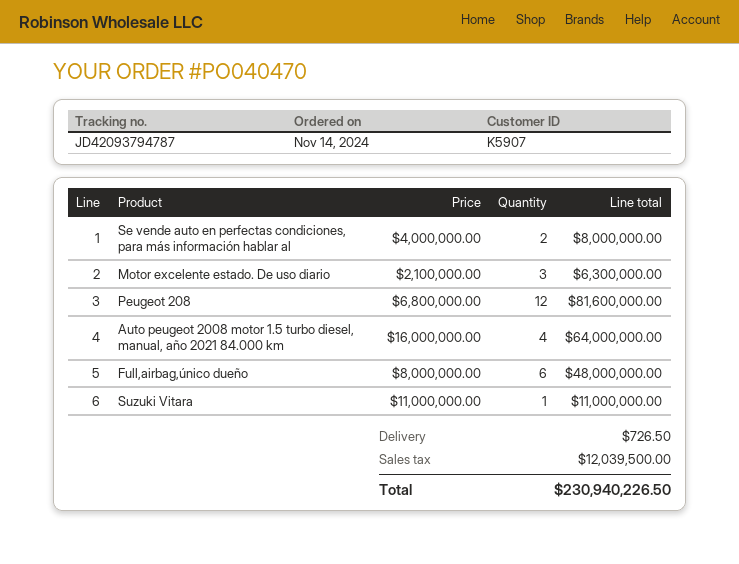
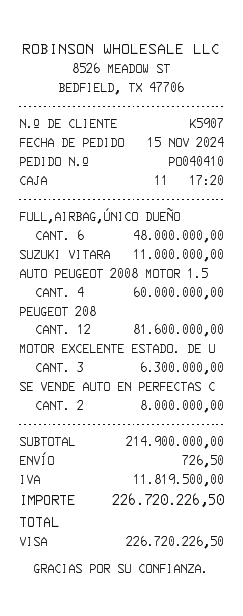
order number: PO040470 -> PO040410
order date: 2024-11-14 -> 2024-11-15
Auto peugeot 2008 motor 1.5 turbo diesel, manual, año 2021 84.000 km: 4 for 64000000.00 -> 4 for 60000000.00
tax: 12039500.00 -> 11819500.00
total: 230940226.50 -> 226720226.50

